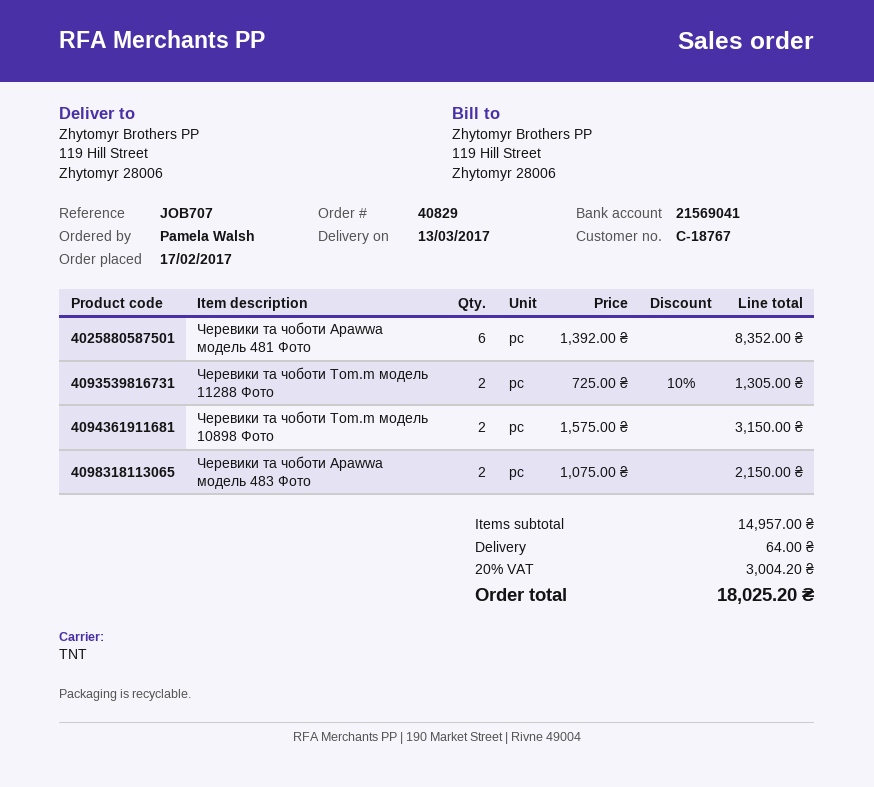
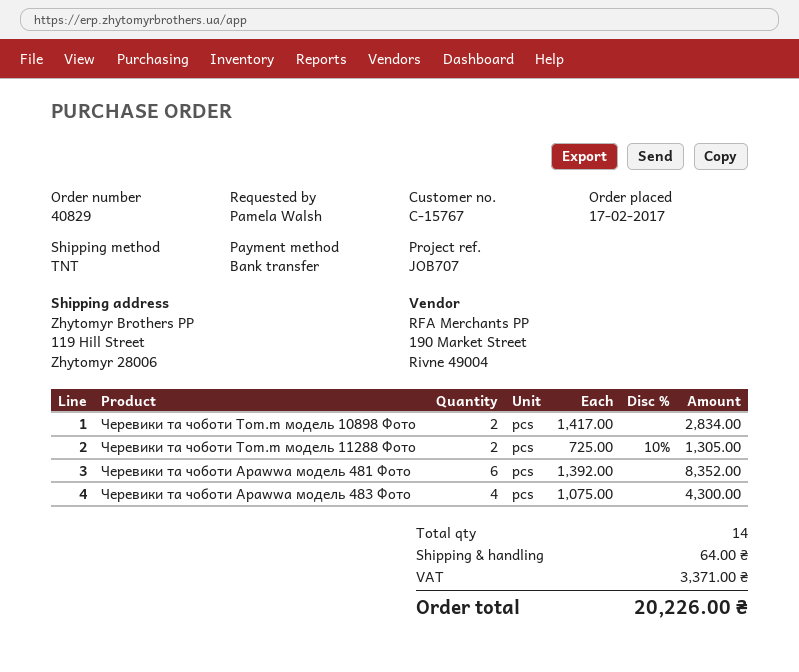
customer number: C-18767 -> C-15767
Черевики та чоботи Tom.m модель 10898 Фото: 2 x 1575.00 = 3150.00 -> 2 x 1417.00 = 2834.00
Черевики та чоботи Apawwa модель 483 Фото: 2 x 1075.00 = 2150.00 -> 4 x 1075.00 = 4300.00
tax: 3004.20 -> 3371.00
total: 18025.20 -> 20226.00

